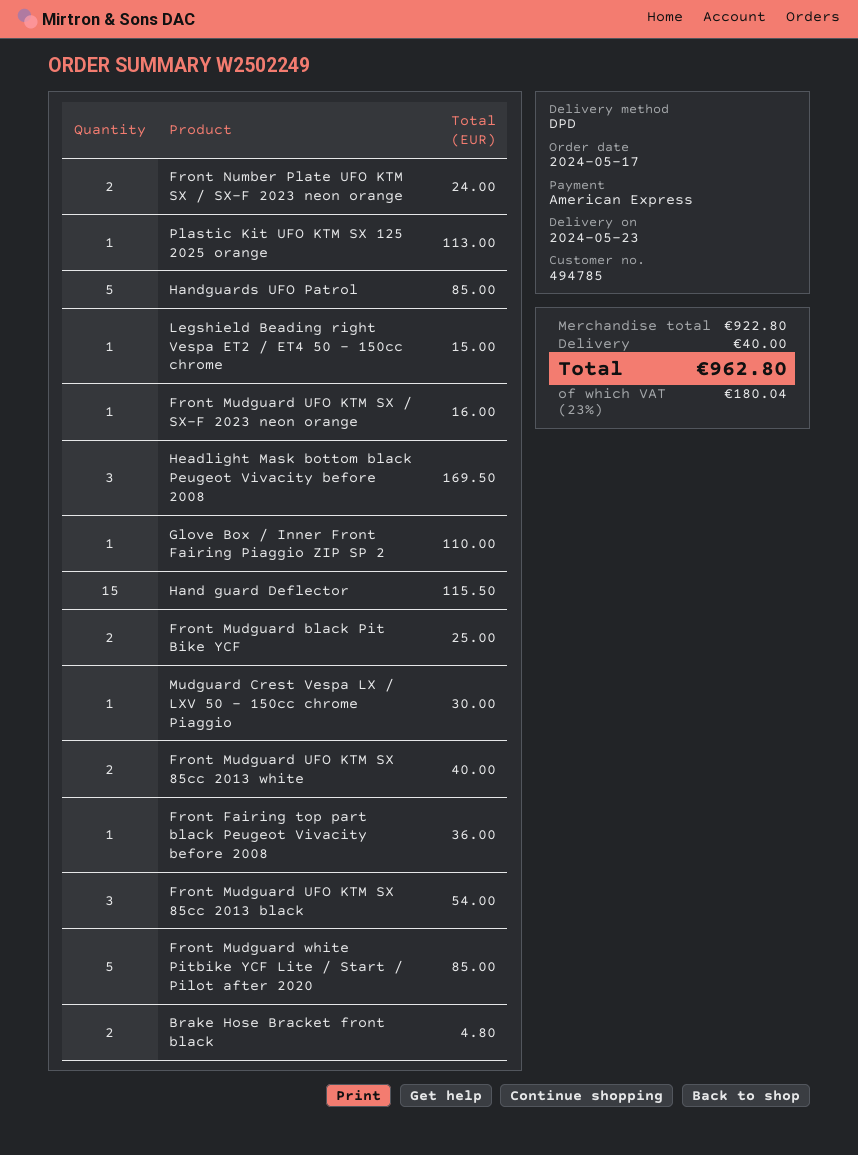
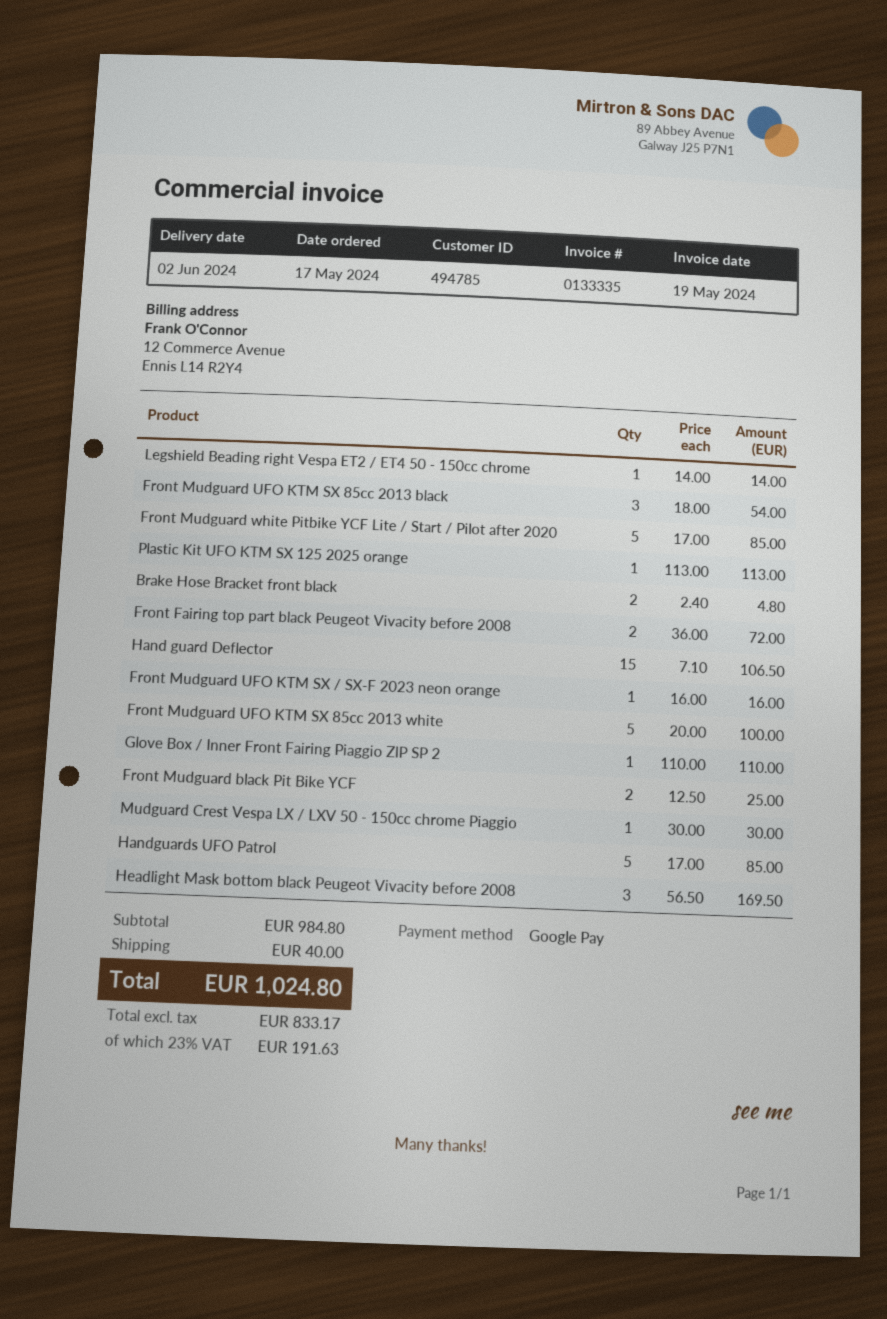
delivery date: 2024-05-23 -> 2024-06-02
payment method: American Express -> Google Pay
Front Number Plate UFO KTM SX / SX-F 2023 neon orange: 2 for 24.00 -> none
Legshield Beading right Vespa ET2 / ET4 50 - 150cc chrome: 1 for 15.00 -> 1 for 14.00
Hand guard Deflector: 15 for 115.50 -> 15 for 106.50
Front Mudguard UFO KTM SX 85cc 2013 white: 2 for 40.00 -> 5 for 100.00
Front Fairing top part black Peugeot Vivacity before 2008: 1 for 36.00 -> 2 for 72.00
subtotal: 922.80 -> 984.80
tax: 23% = 180.04 -> 23% = 191.63
total: 962.80 -> 1024.80

